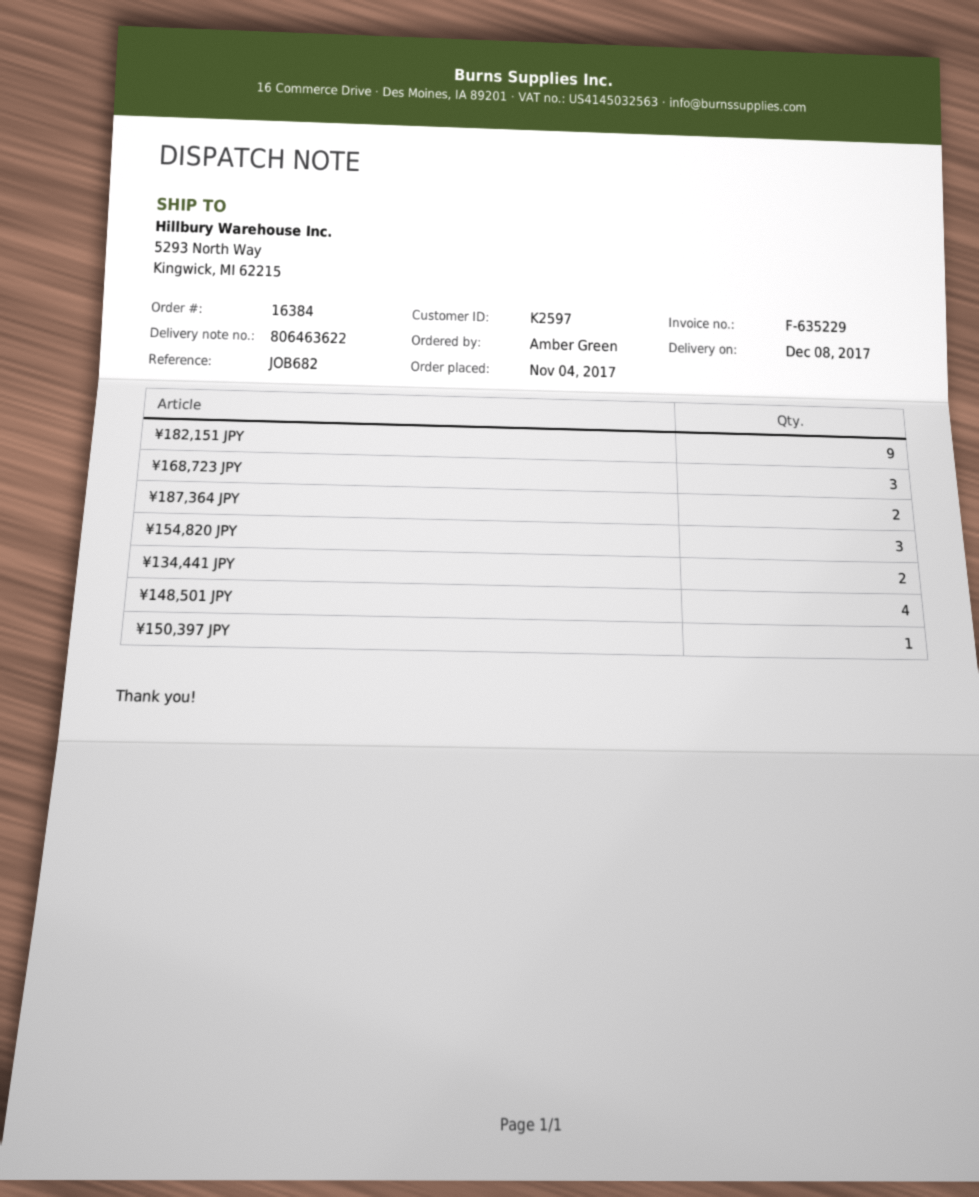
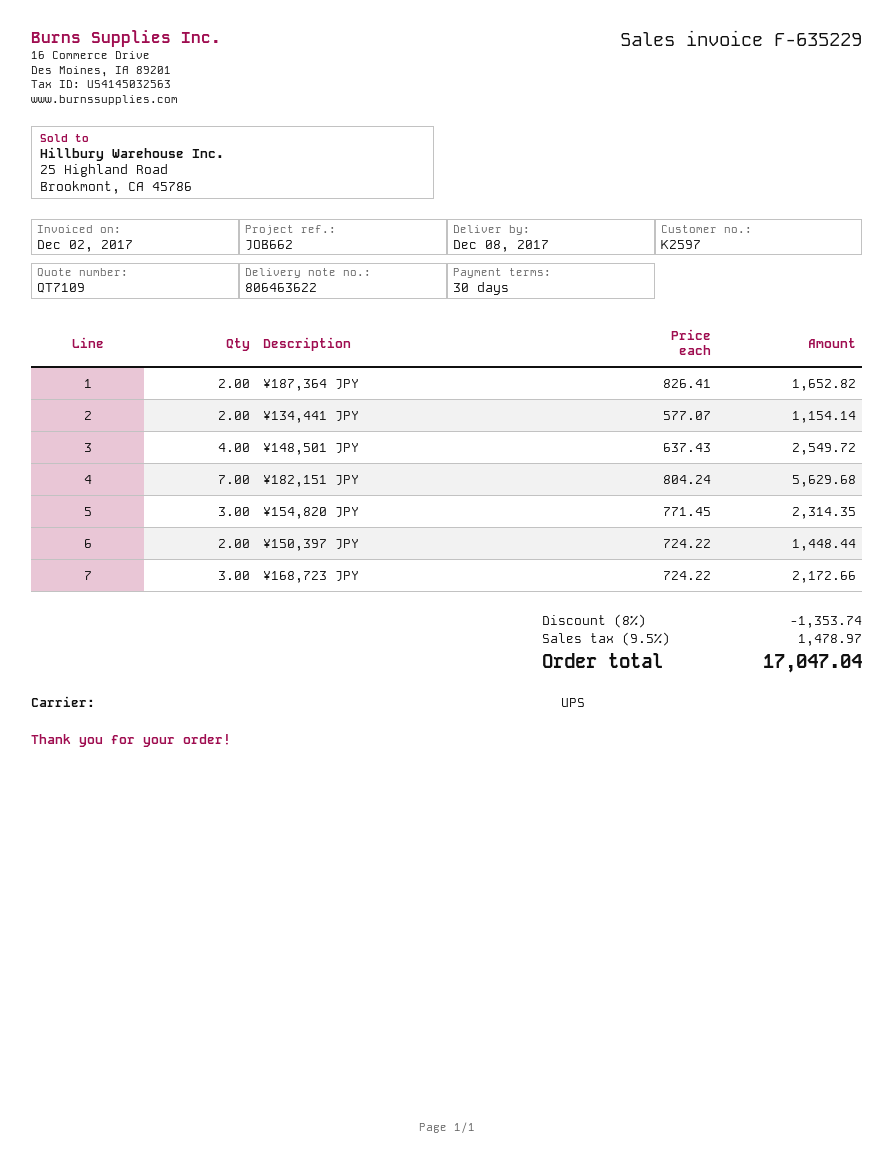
reference: JOB682 -> JOB662
¥182,151 JPY: 9 -> 7
¥150,397 JPY: 1 -> 2

